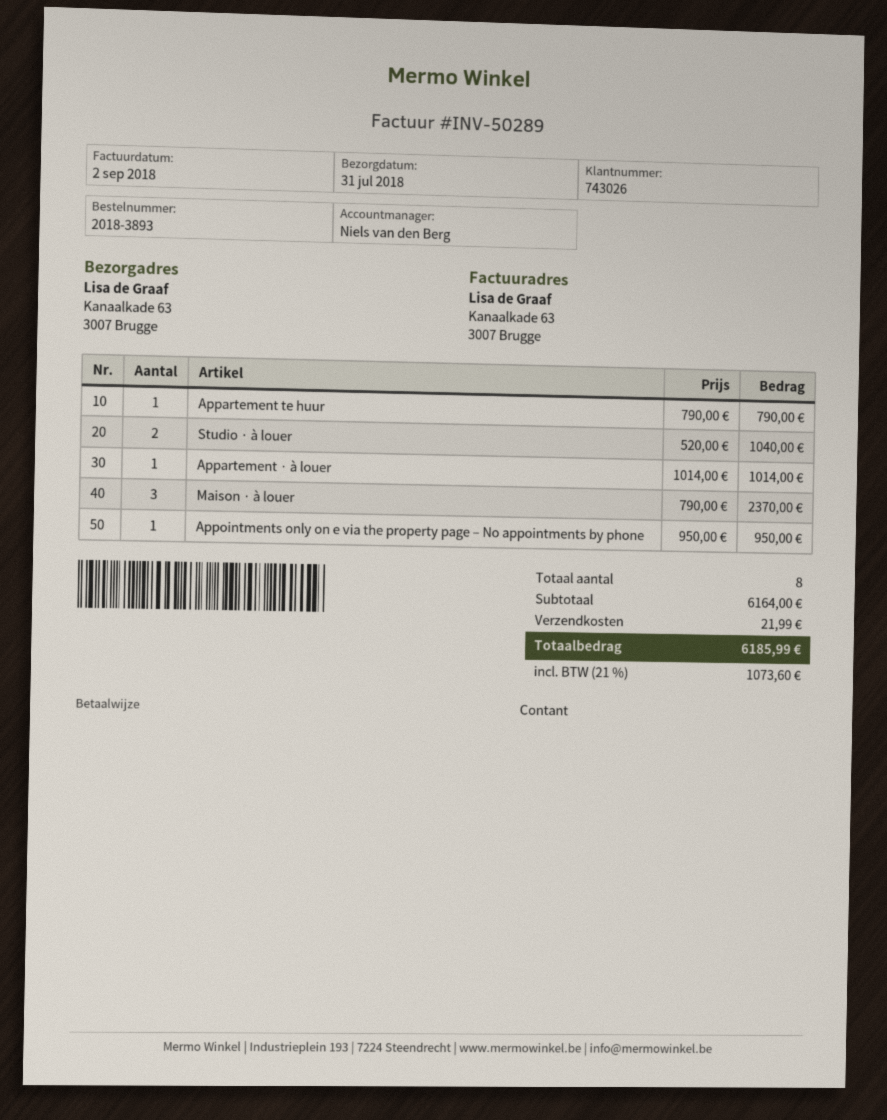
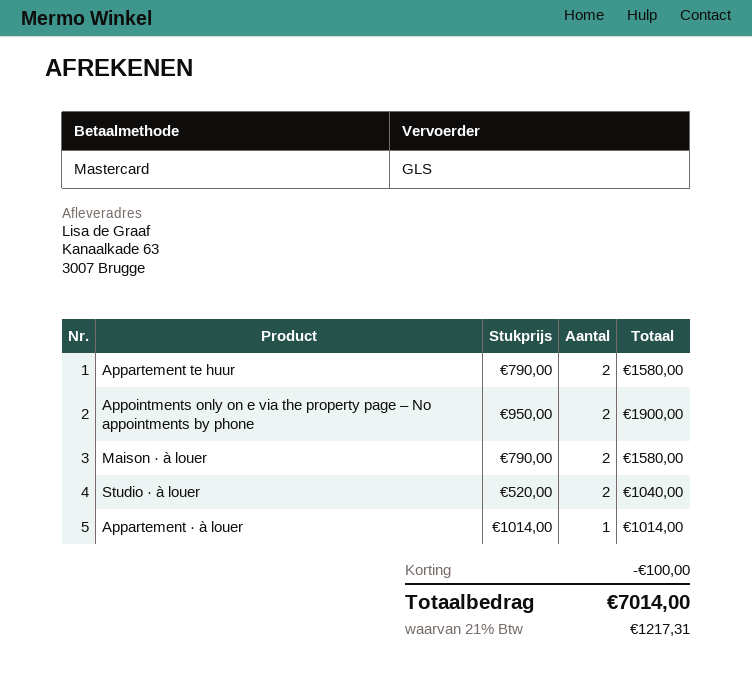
payment method: cash -> Mastercard
Appartement te huur: 1 x 790.00 = 790.00 -> 2 x 790.00 = 1580.00
Maison · à louer: 3 x 790.00 = 2370.00 -> 2 x 790.00 = 1580.00
Appointments only on e via the property page – No appointments by phone: 1 x 950.00 = 950.00 -> 2 x 950.00 = 1900.00
discount: none -> 100.00
shipping: 21.99 -> none
tax: 21% = 1073.60 -> 21% = 1217.31
total: 6185.99 -> 7014.00

